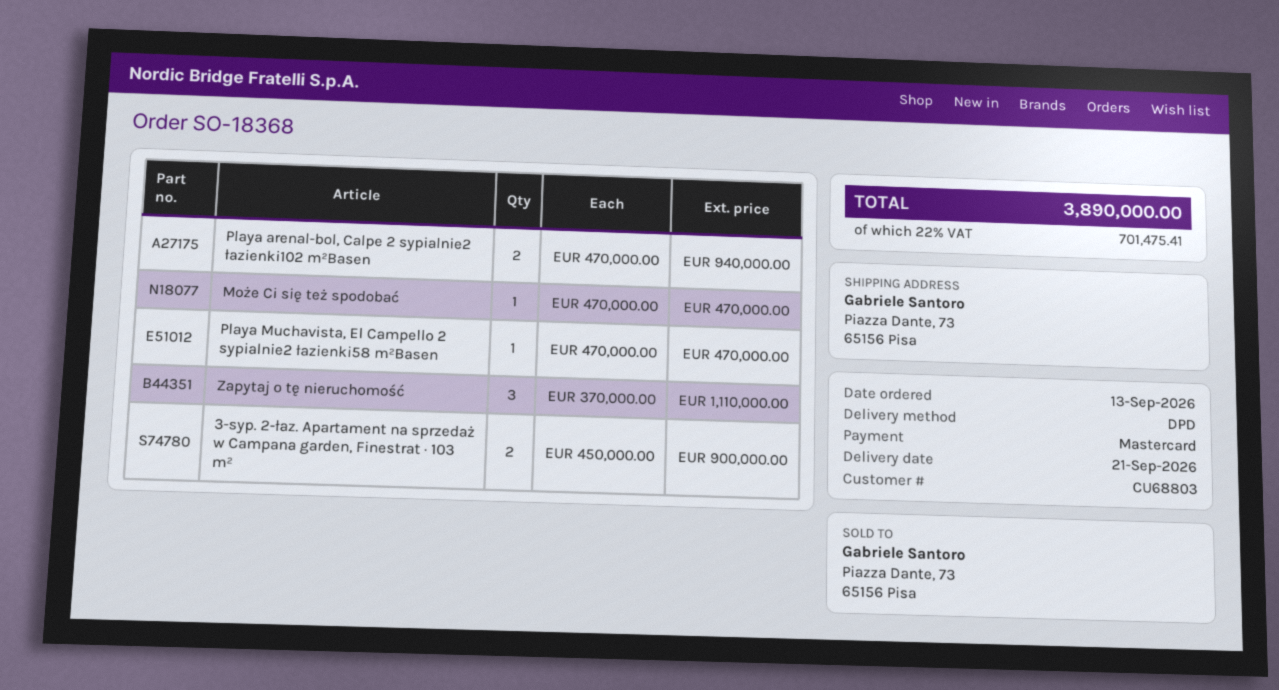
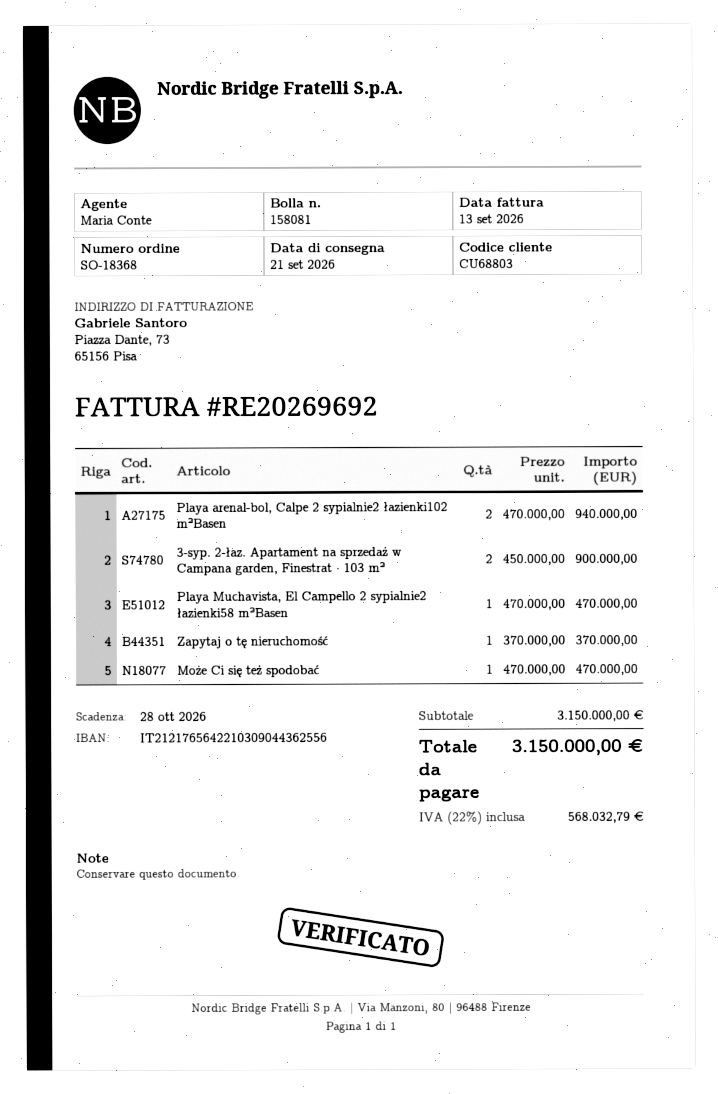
Zapytaj o tę nieruchomość: 3 x 370000.00 = 1110000.00 -> 1 x 370000.00 = 370000.00
tax: 22% = 701475.41 -> 22% = 568032.79
total: 3890000.00 -> 3150000.00

